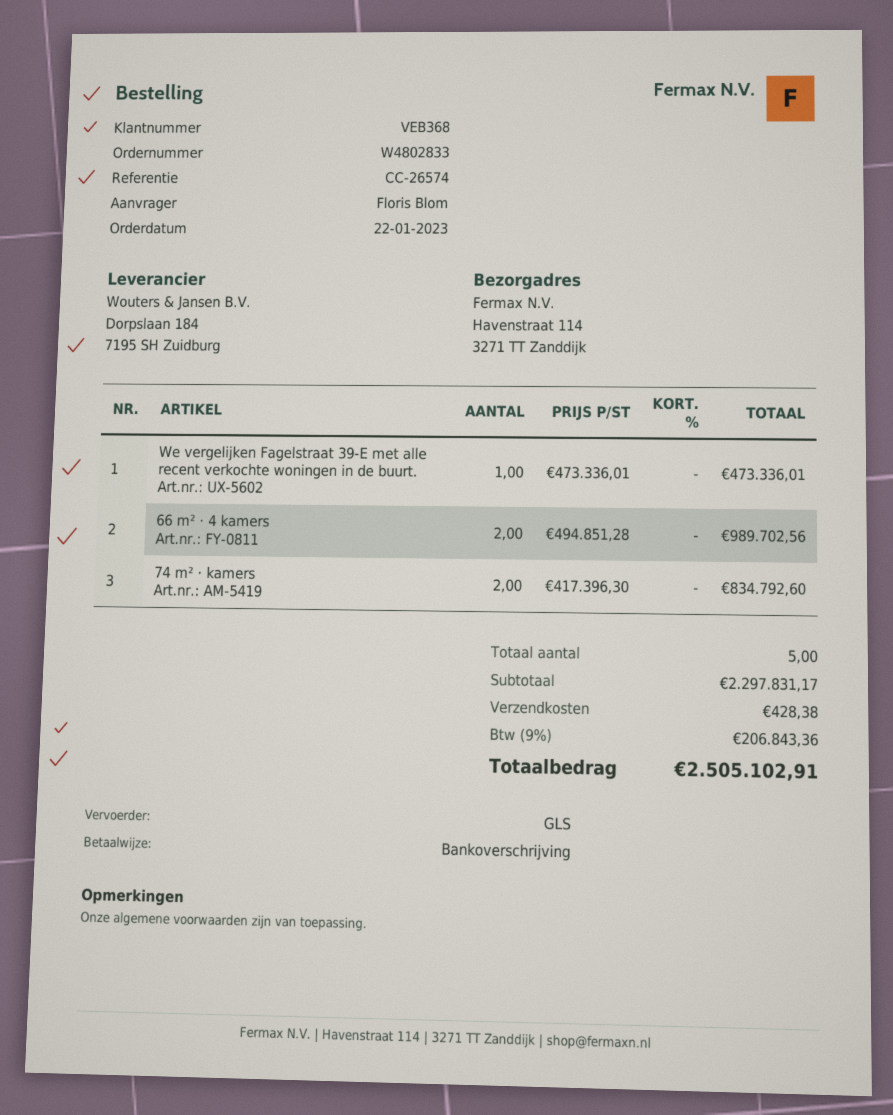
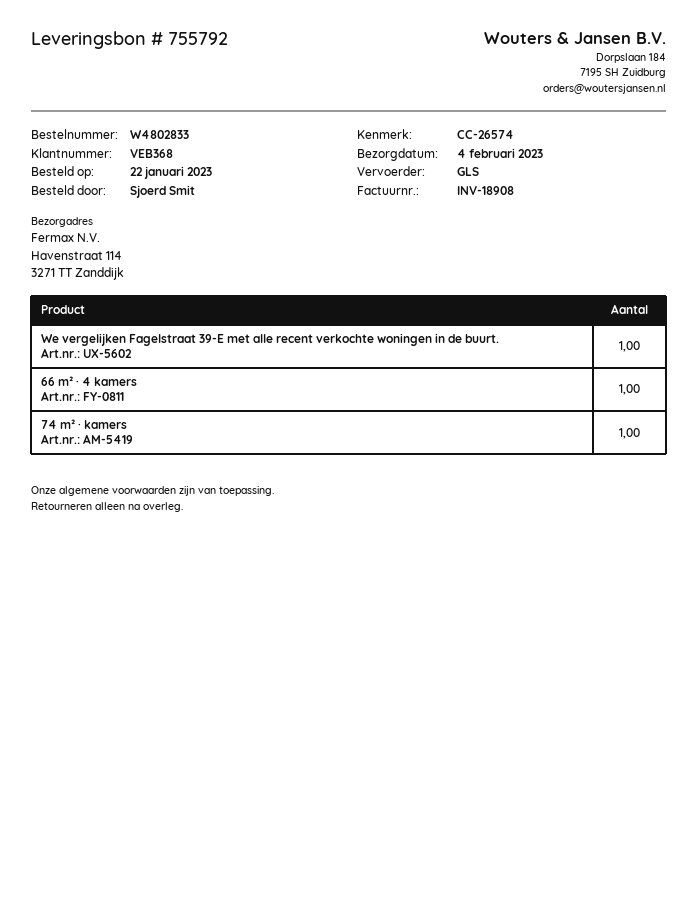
ordered by: Floris Blom -> Sjoerd Smit
66 m² · 4 kamers: 2 -> 1
74 m² · kamers: 2 -> 1

